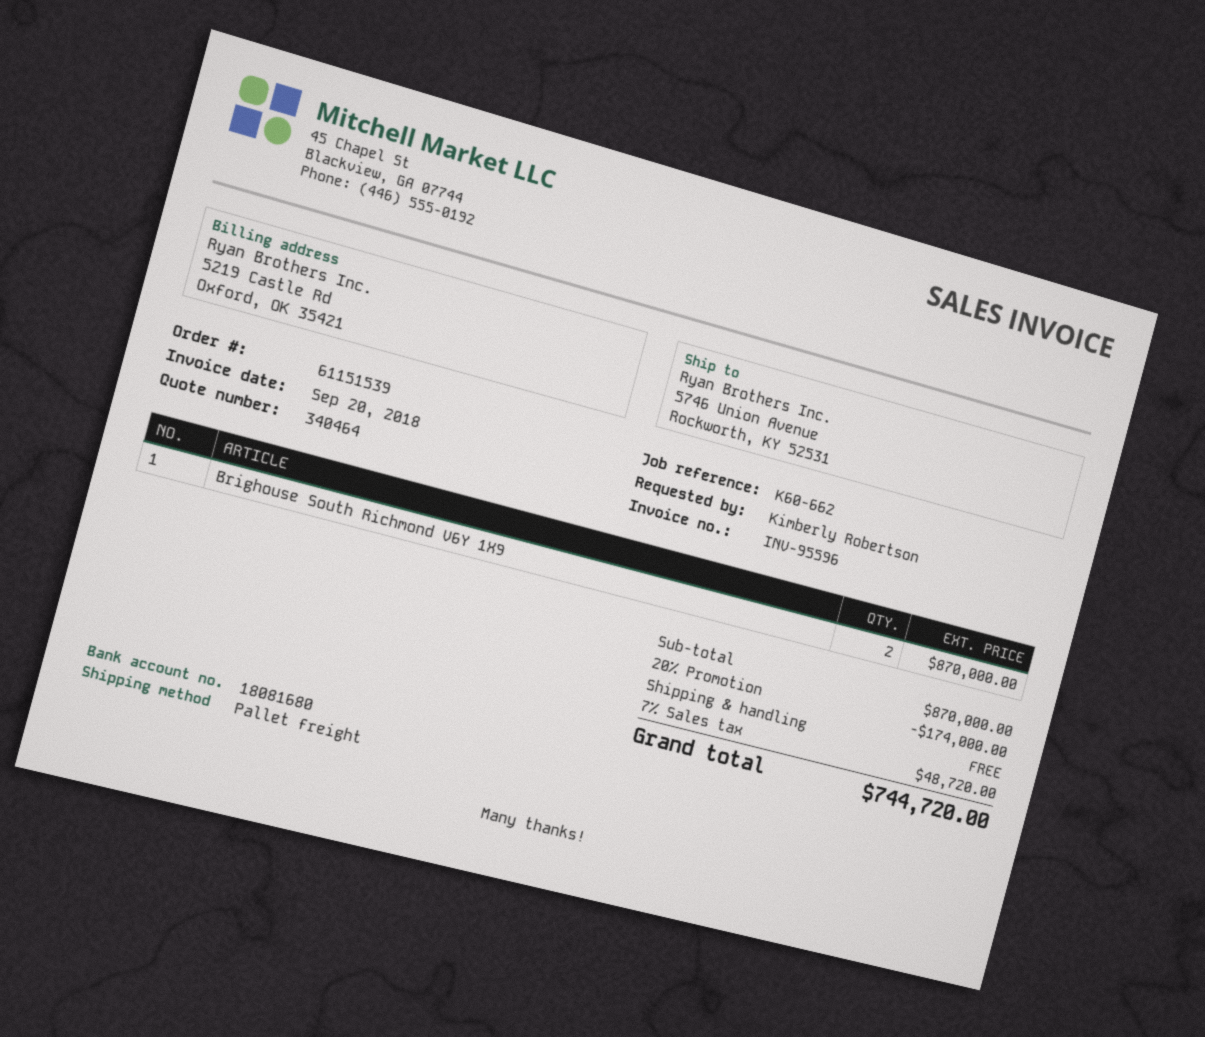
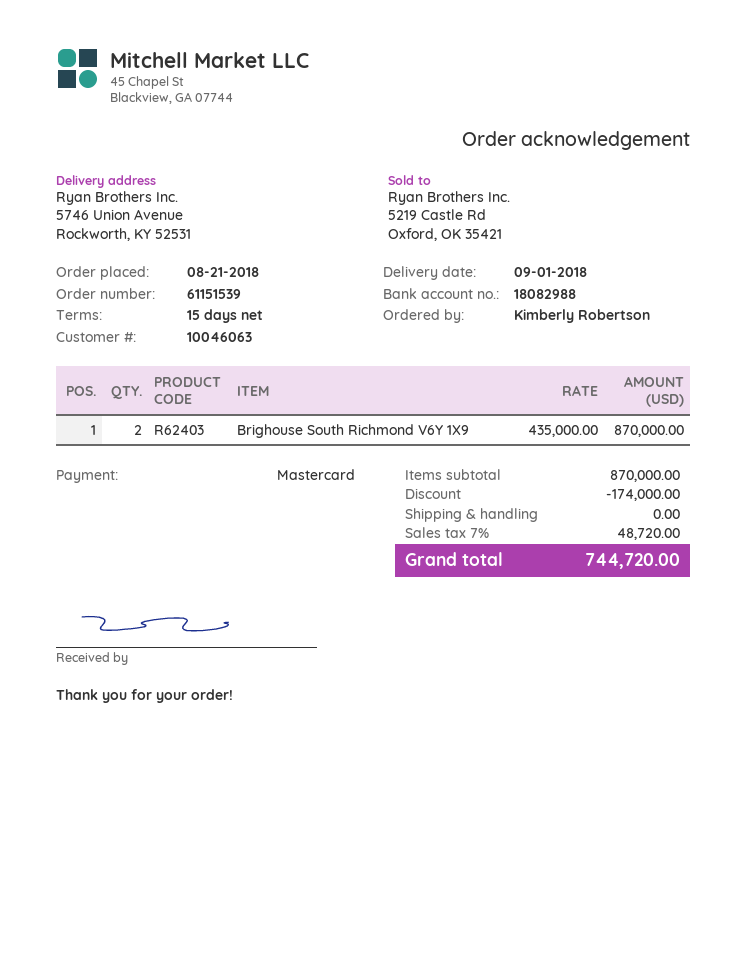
bank account: 18081680 -> 18082988

